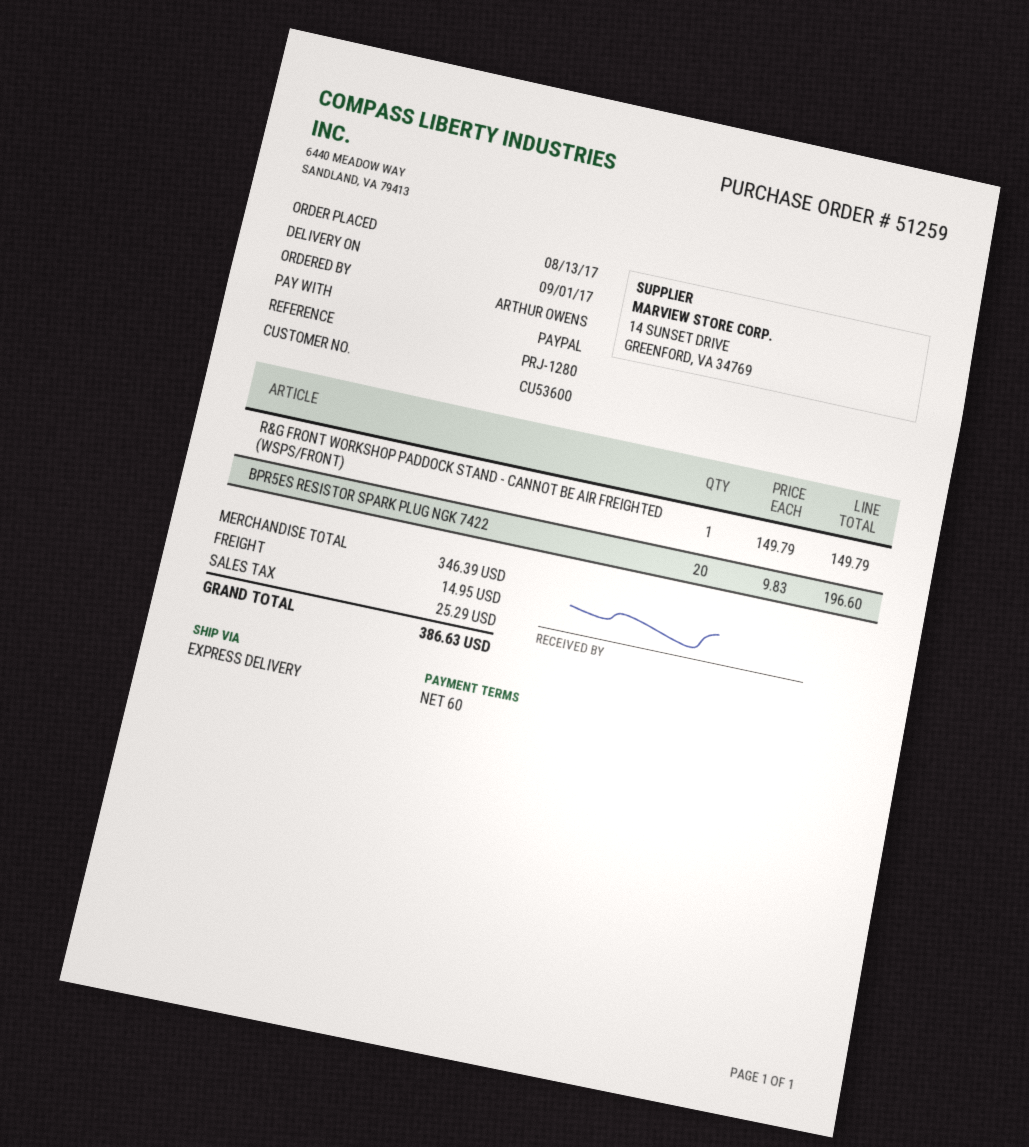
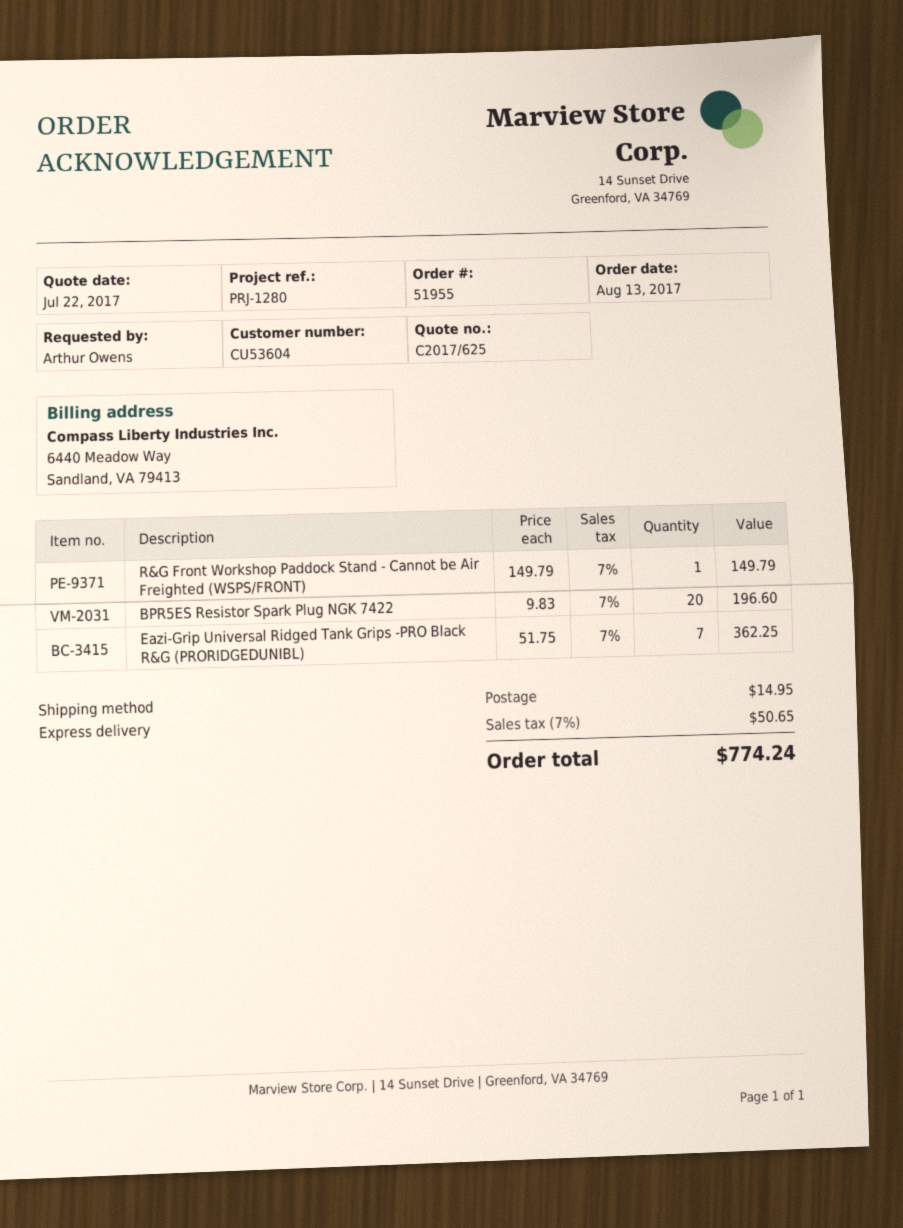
order number: 51259 -> 51955
customer number: CU53600 -> CU53604
Eazi-Grip Universal Ridged Tank Grips -PRO Black R&G (PRORIDGEDUNIBL): none -> 7 x 51.75 = 362.25
tax: 25.29 -> 50.65
total: 386.63 -> 774.24

